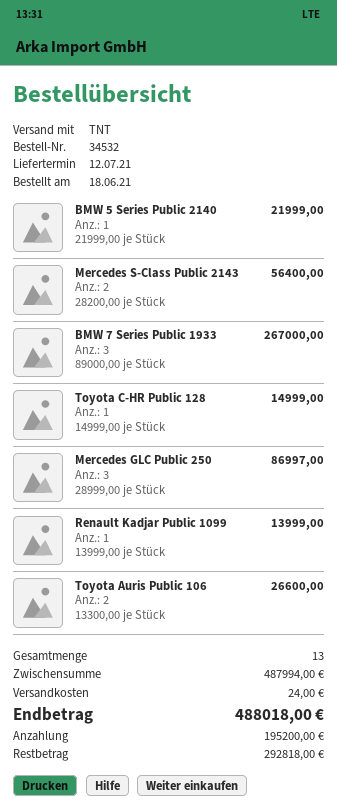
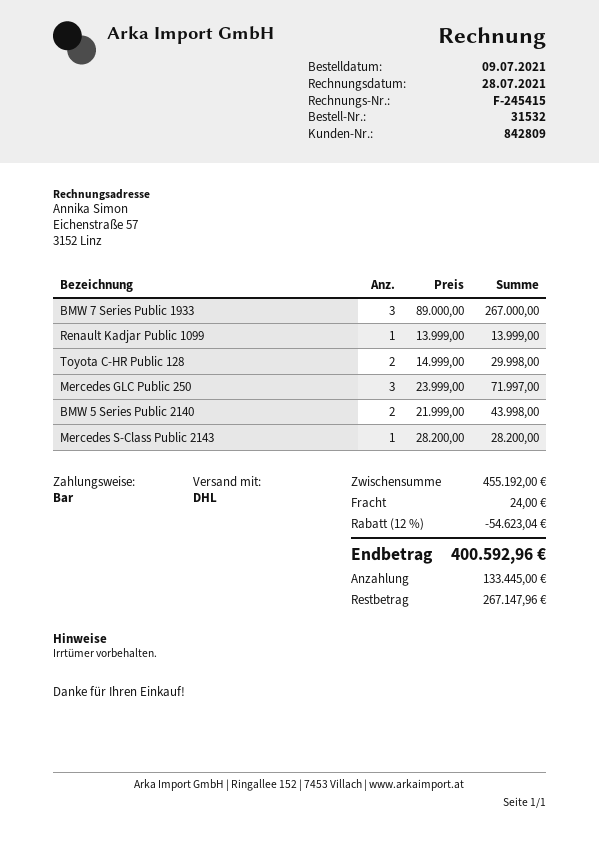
order number: 34532 -> 31532
order date: 2021-06-18 -> 2021-07-09
shipping method: TNT -> DHL
BMW 5 Series Public 2140: 1 x 21999.00 = 21999.00 -> 2 x 21999.00 = 43998.00
Mercedes S-Class Public 2143: 2 x 28200.00 = 56400.00 -> 1 x 28200.00 = 28200.00
Toyota C-HR Public 128: 1 x 14999.00 = 14999.00 -> 2 x 14999.00 = 29998.00
Mercedes GLC Public 250: 3 x 28999.00 = 86997.00 -> 3 x 23999.00 = 71997.00
Toyota Auris Public 106: 2 x 13300.00 = 26600.00 -> none
subtotal: 487994.00 -> 455192.00
discount: none -> 12% = 54623.04
total: 488018.00 -> 400592.96
deposit: 195200.00 -> 133445.00
balance: 292818.00 -> 267147.96

